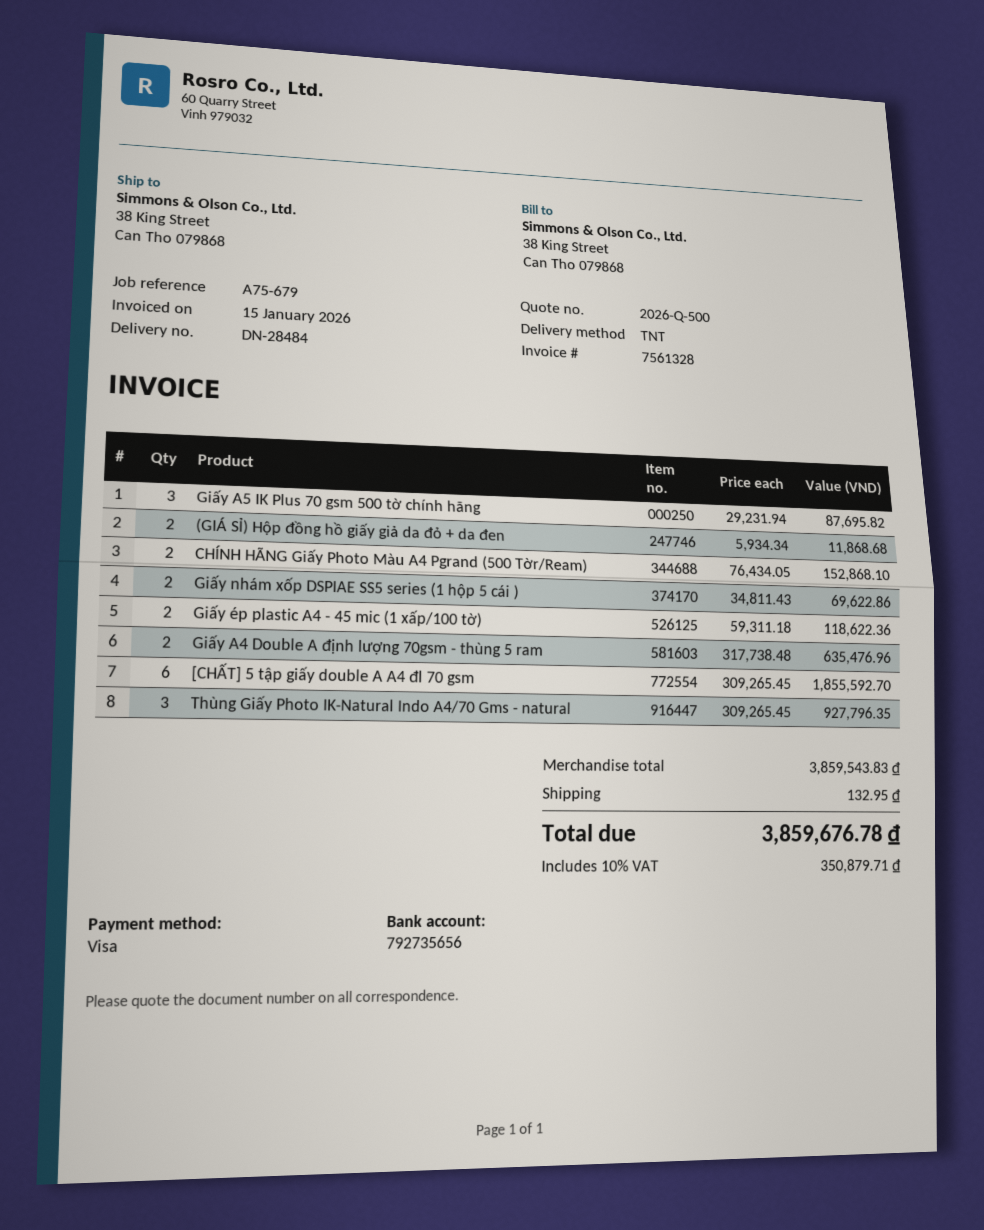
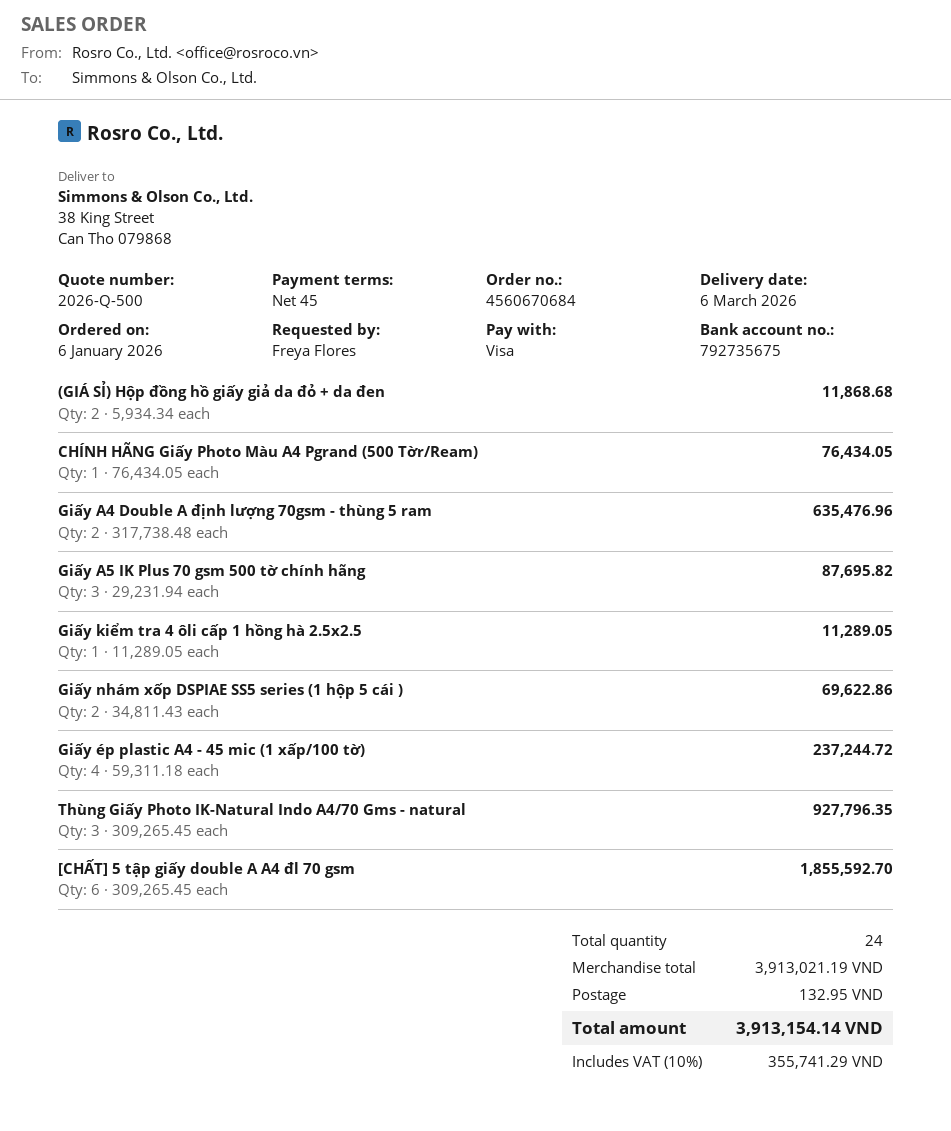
bank account: 792735656 -> 792735675
CHÍNH HÃNG Giấy Photo Màu A4 Pgrand (500 Tờr/Ream): 2 x 76434.05 = 152868.10 -> 1 x 76434.05 = 76434.05
Giấy ép plastic A4 - 45 mic (1 xấp/100 tờ): 2 x 59311.18 = 118622.36 -> 4 x 59311.18 = 237244.72
Giấy kiểm tra 4 ôli cấp 1 hồng hà 2.5x2.5: none -> 1 x 11289.05 = 11289.05
subtotal: 3859543.83 -> 3913021.19
tax: 10% = 350879.71 -> 10% = 355741.29
total: 3859676.78 -> 3913154.14

